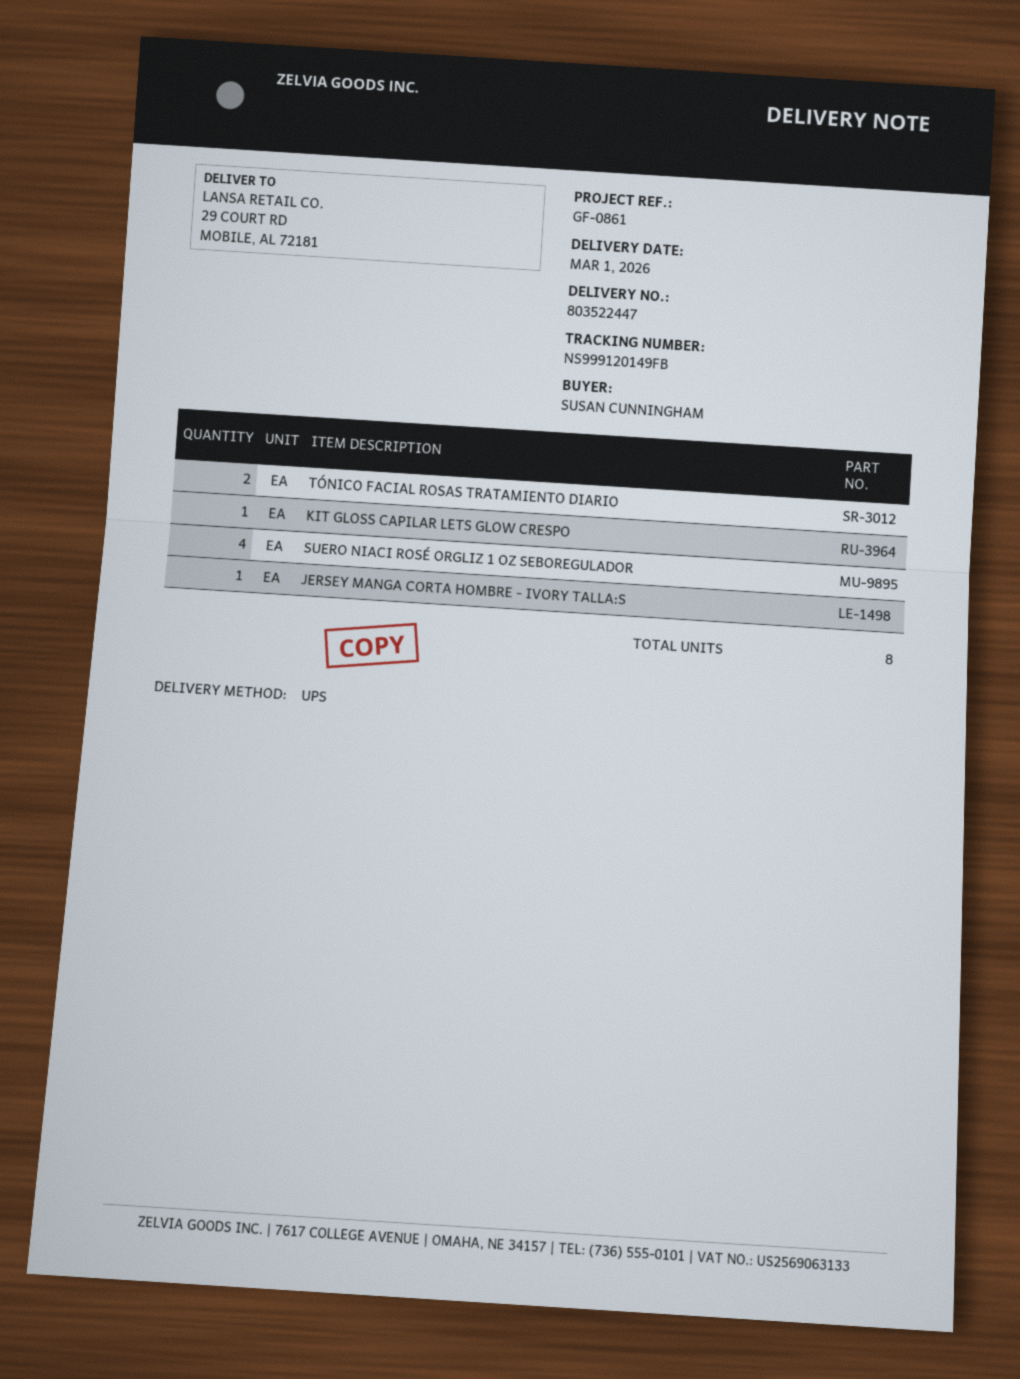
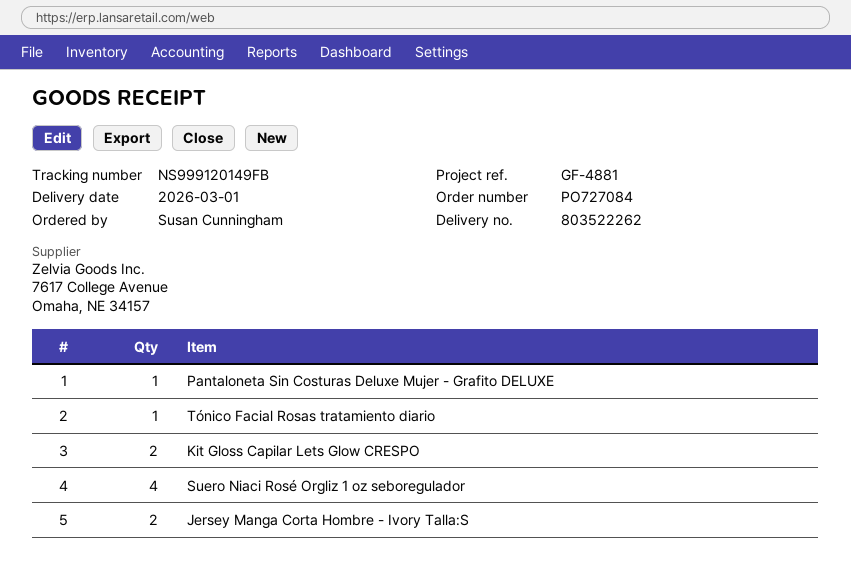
delivery note number: 803522447 -> 803522262
reference: GF-0861 -> GF-4881
TÓNICO FACIAL ROSAS TRATAMIENTO DIARIO: 2 -> 1
KIT GLOSS CAPILAR LETS GLOW CRESPO: 1 -> 2
JERSEY MANGA CORTA HOMBRE - IVORY TALLA:S: 1 -> 2
Pantaloneta Sin Costuras Deluxe Mujer - Grafito DELUXE: none -> 1

